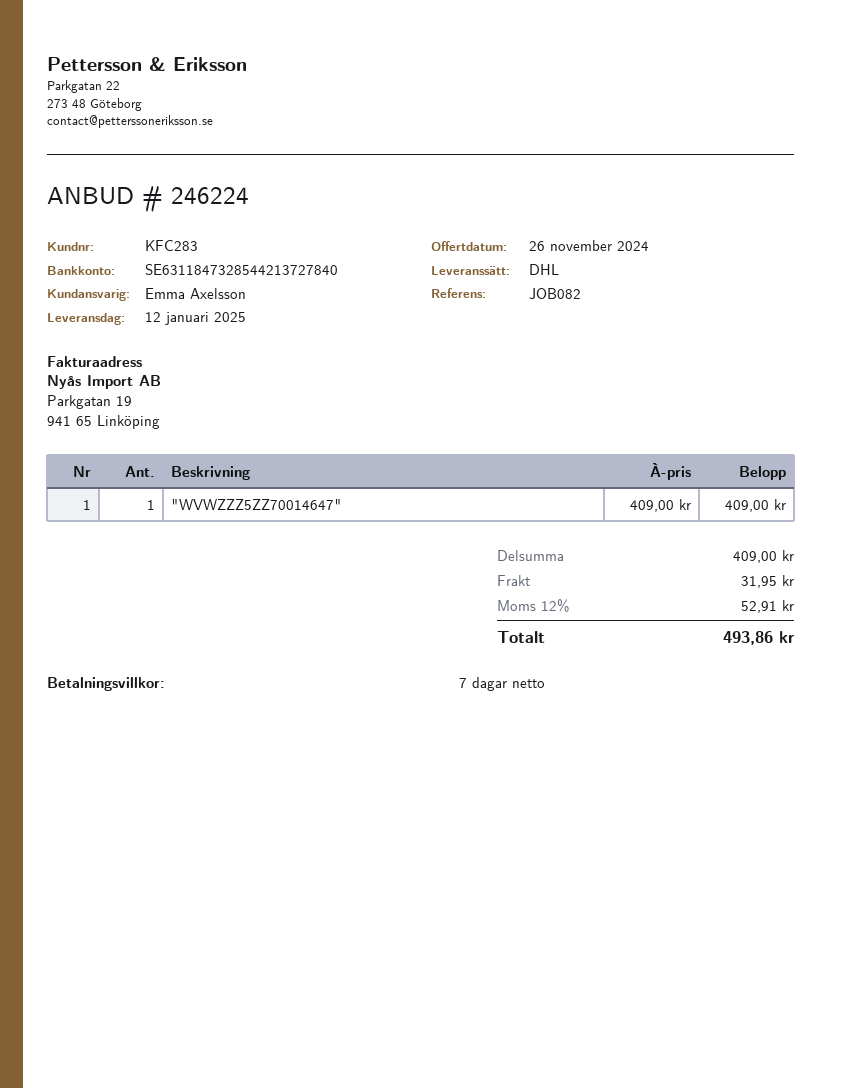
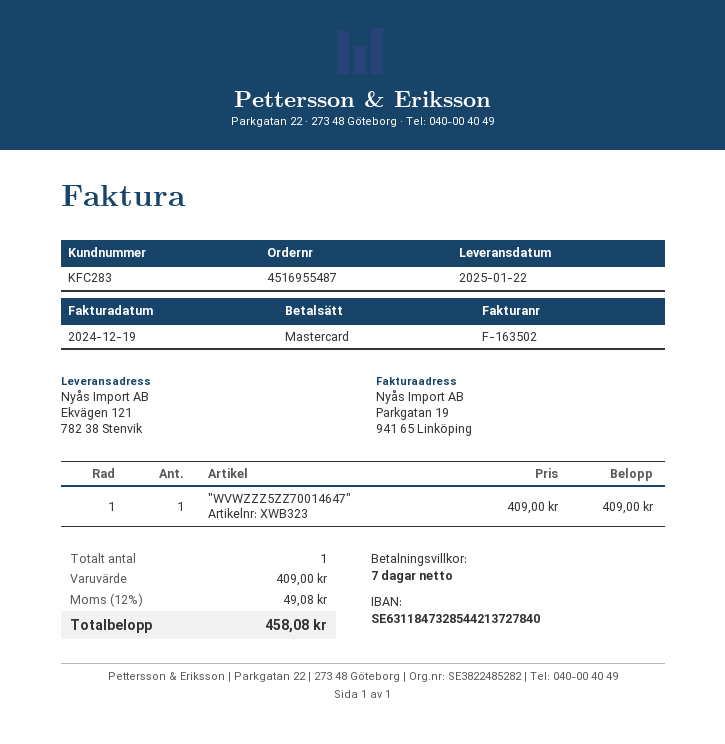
delivery date: 2025-01-12 -> 2025-01-22
shipping: 31.95 -> none
tax: 12% = 52.91 -> 12% = 49.08
total: 493.86 -> 458.08

